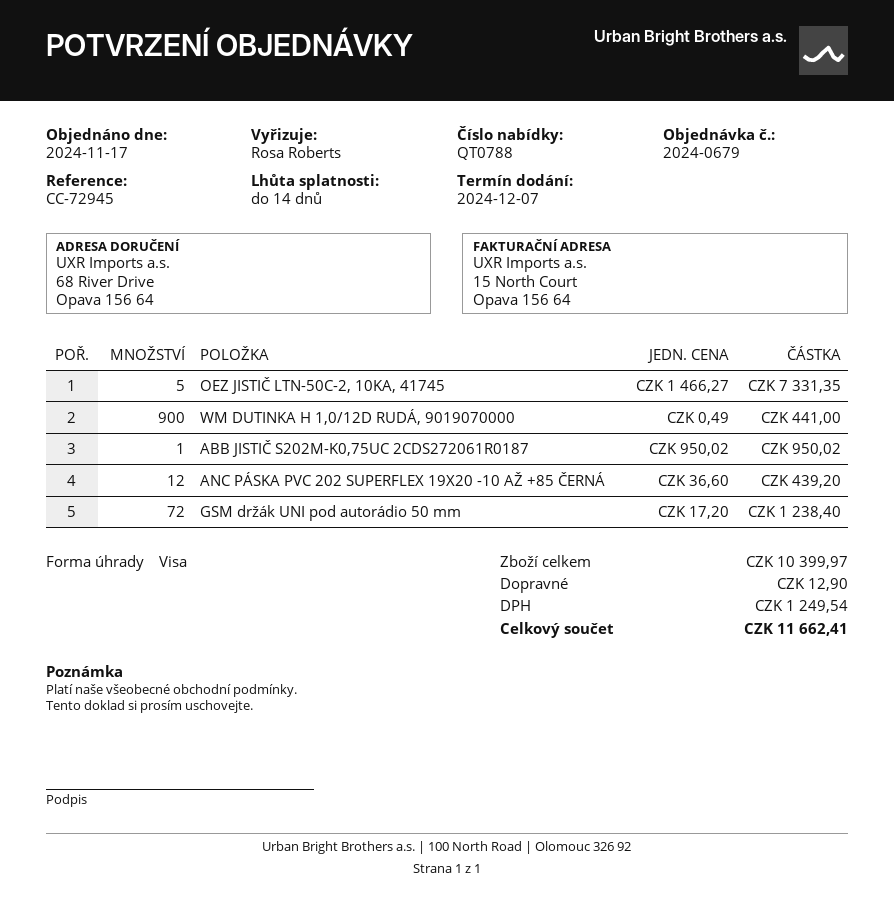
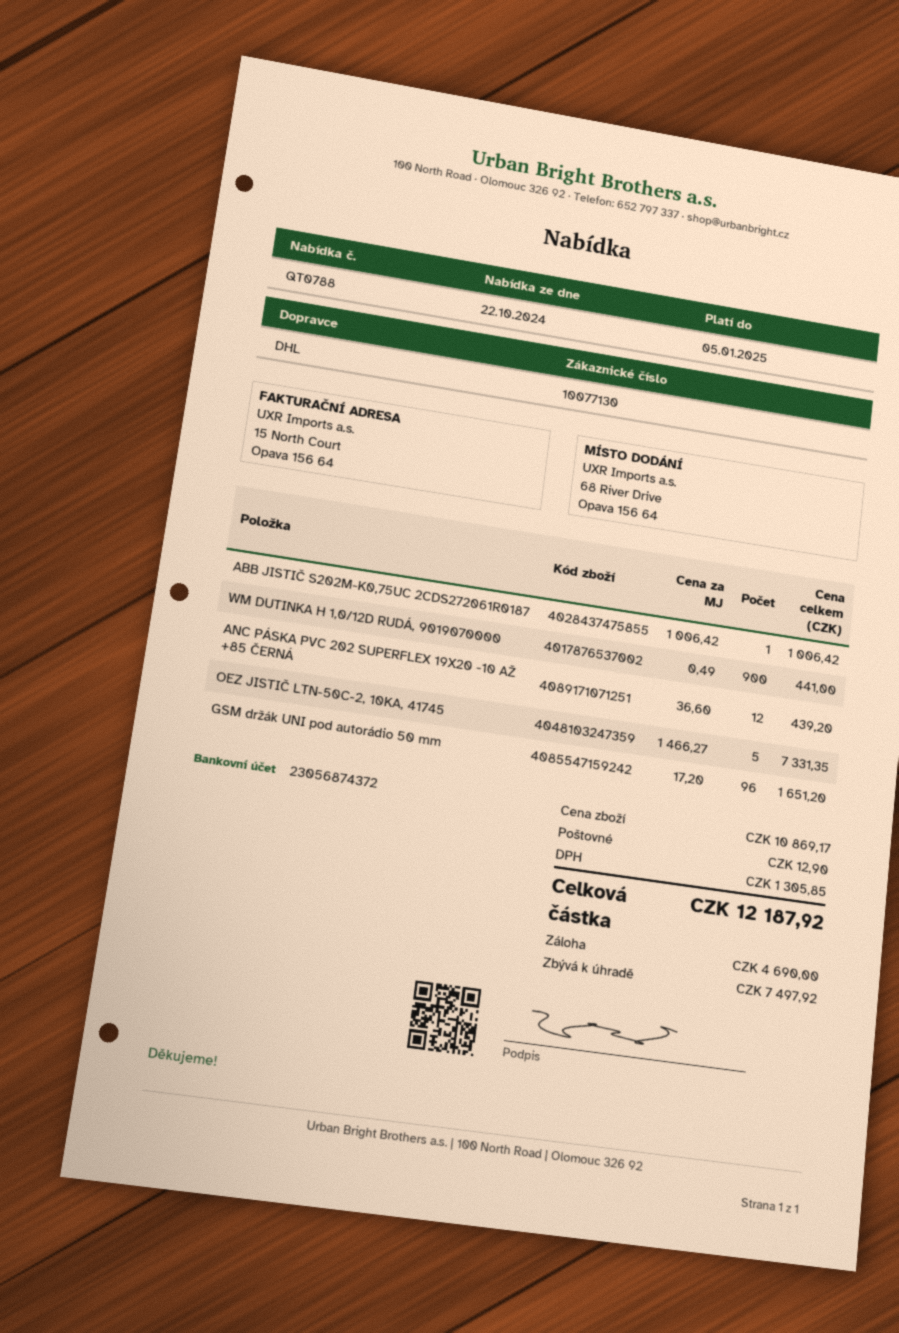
ABB JISTIČ S202M-K0,75UC 2CDS272061R0187: 1 x 950.02 = 950.02 -> 1 x 1006.42 = 1006.42
GSM držák UNI pod autorádio 50 mm: 72 x 17.20 = 1238.40 -> 96 x 17.20 = 1651.20
subtotal: 10399.97 -> 10869.17
tax: 1249.54 -> 1305.85
total: 11662.41 -> 12187.92

